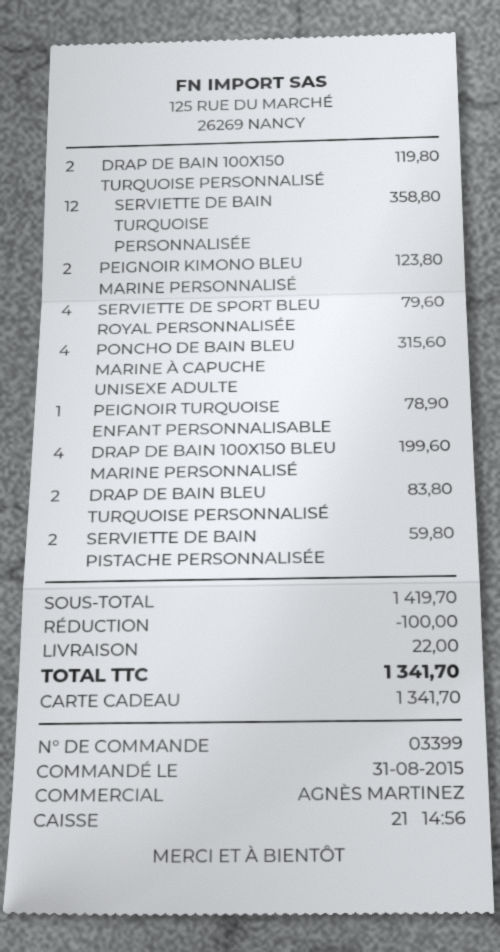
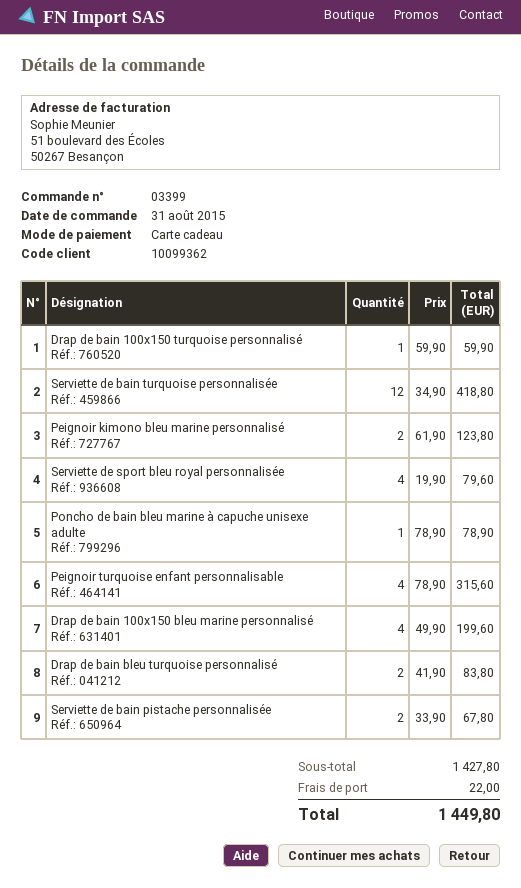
DRAP DE BAIN 100X150 TURQUOISE PERSONNALISÉ: 2 for 119.80 -> 1 for 59.90
SERVIETTE DE BAIN TURQUOISE PERSONNALISÉE: 12 for 358.80 -> 12 for 418.80
PONCHO DE BAIN BLEU MARINE À CAPUCHE UNISEXE ADULTE: 4 for 315.60 -> 1 for 78.90
PEIGNOIR TURQUOISE ENFANT PERSONNALISABLE: 1 for 78.90 -> 4 for 315.60
SERVIETTE DE BAIN PISTACHE PERSONNALISÉE: 2 for 59.80 -> 2 for 67.80
subtotal: 1419.70 -> 1427.80
discount: 100.00 -> none
total: 1341.70 -> 1449.80

